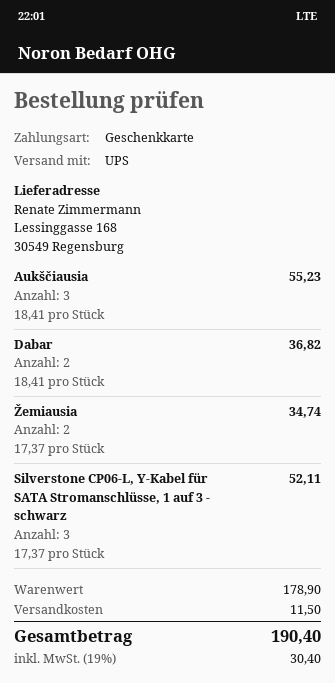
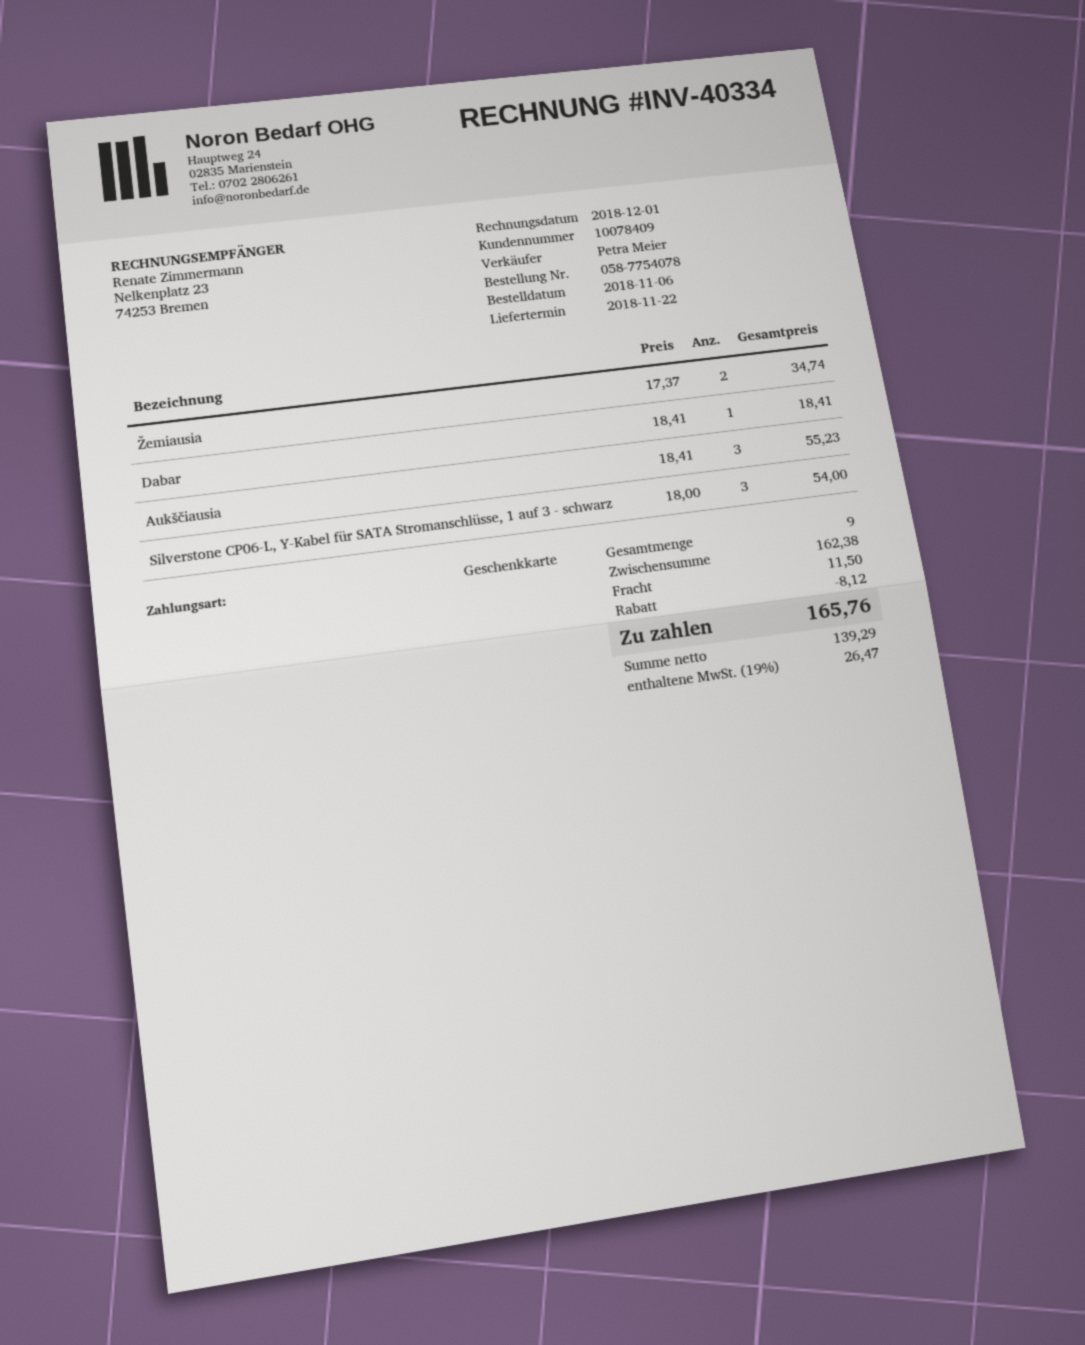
Dabar: 2 x 18.41 = 36.82 -> 1 x 18.41 = 18.41
Silverstone CP06-L, Y-Kabel für SATA Stromanschlüsse, 1 auf 3 - schwarz: 3 x 17.37 = 52.11 -> 3 x 18.00 = 54.00
subtotal: 178.90 -> 162.38
discount: none -> 8.12
tax: 19% = 30.40 -> 19% = 26.47
total: 190.40 -> 165.76

